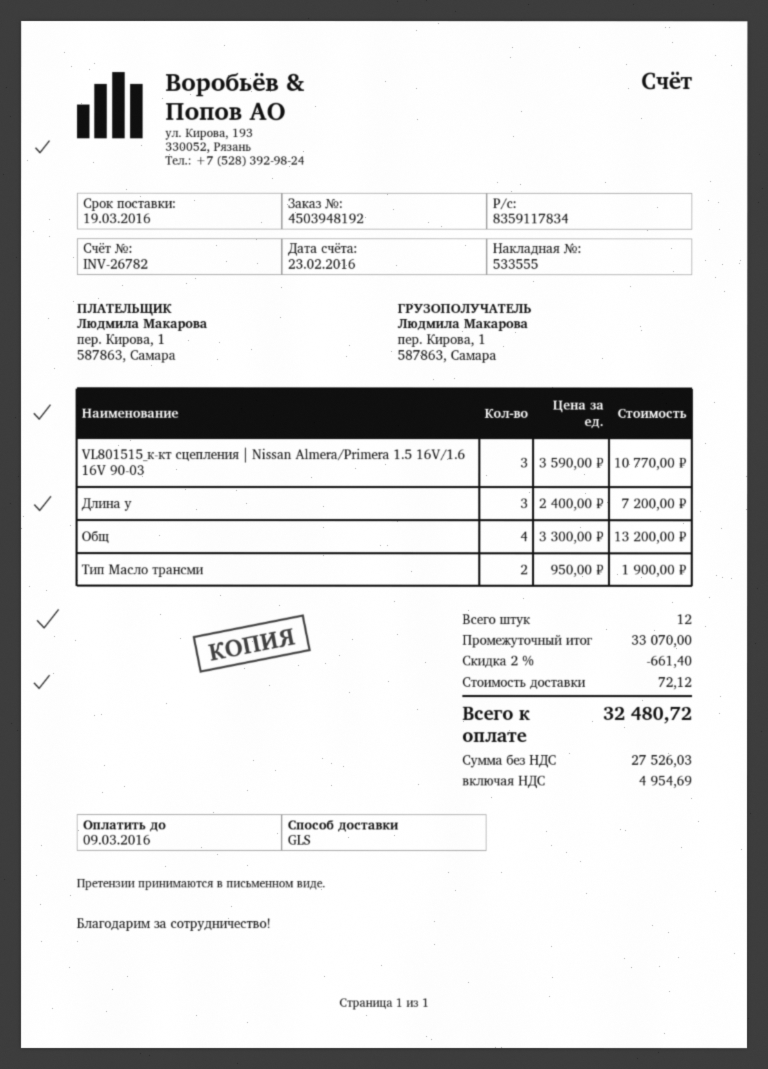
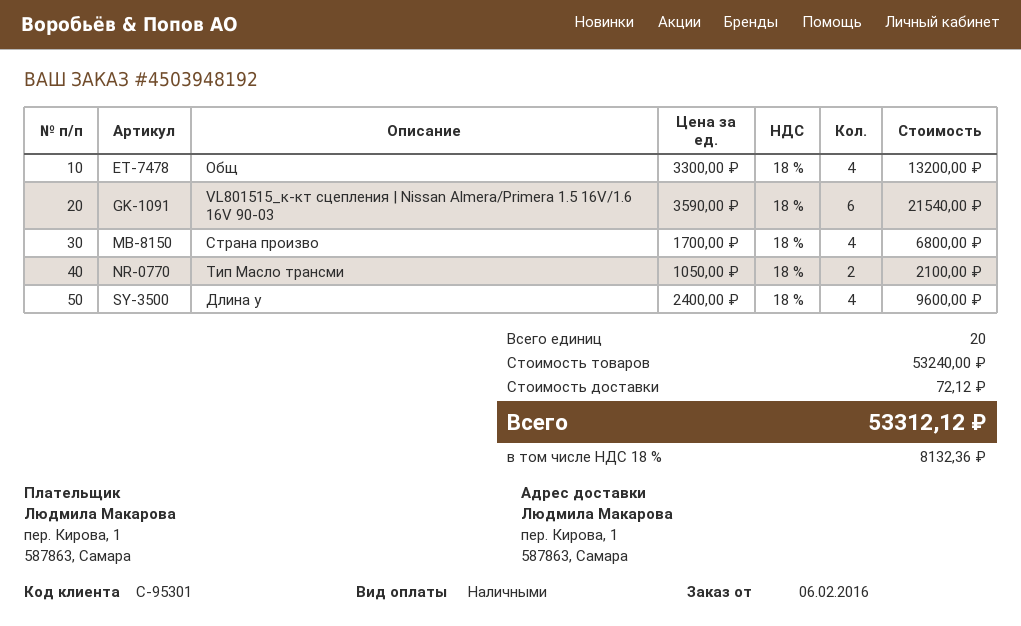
VL801515_к-кт сцепления | Nissan Almera/Primera 1.5 16V/1.6 16V 90-03: 3 x 3590.00 = 10770.00 -> 6 x 3590.00 = 21540.00
Длина у: 3 x 2400.00 = 7200.00 -> 4 x 2400.00 = 9600.00
Тип Масло трансми: 2 x 950.00 = 1900.00 -> 2 x 1050.00 = 2100.00
Страна произво: none -> 4 x 1700.00 = 6800.00
total quantity: 12 -> 20
subtotal: 33070.00 -> 53240.00
discount: 2% = 661.40 -> none
tax: 4954.69 -> 8132.36
total: 32480.72 -> 53312.12

